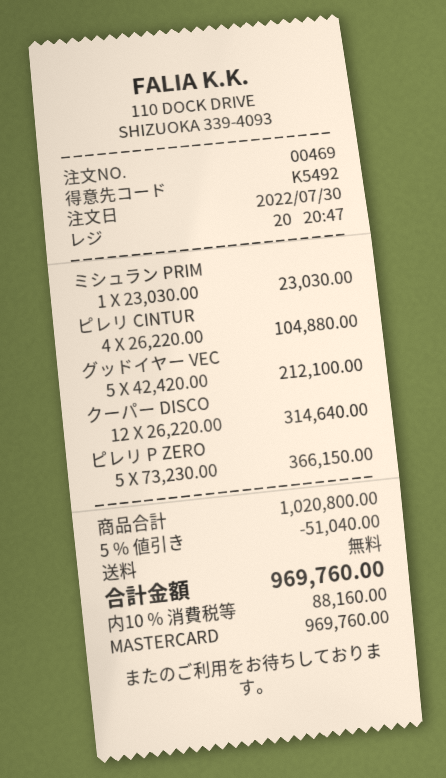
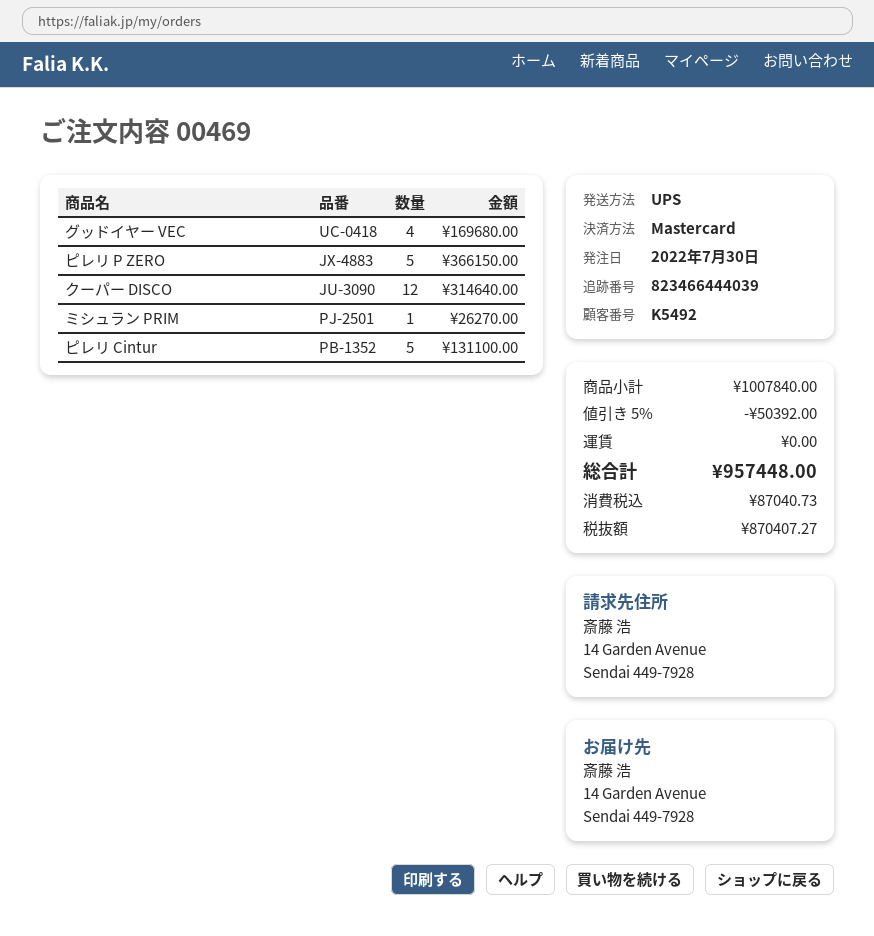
ミシュラン PRIM: 1 for 23030.00 -> 1 for 26270.00
ピレリ CINTUR: 4 for 104880.00 -> 5 for 131100.00
グッドイヤー VEC: 5 for 212100.00 -> 4 for 169680.00
subtotal: 1020800.00 -> 1007840.00
discount: 5% = 51040.00 -> 5% = 50392.00
tax: 88160.00 -> 87040.73
total: 969760.00 -> 957448.00

